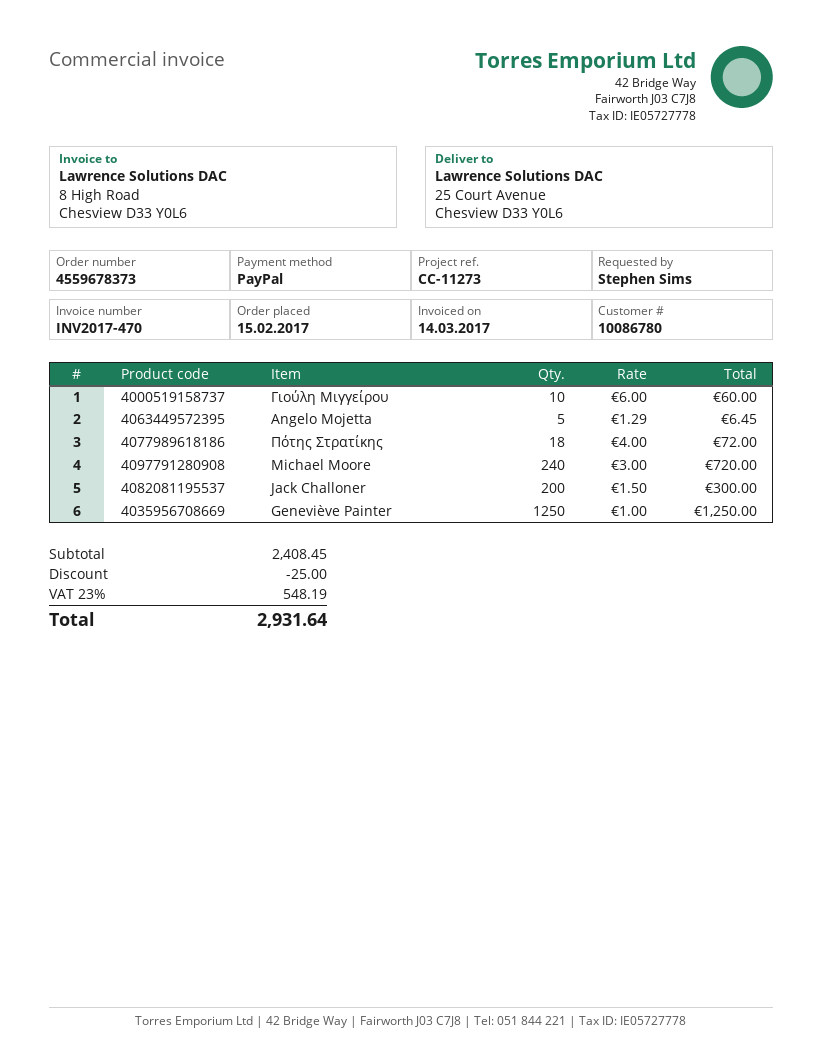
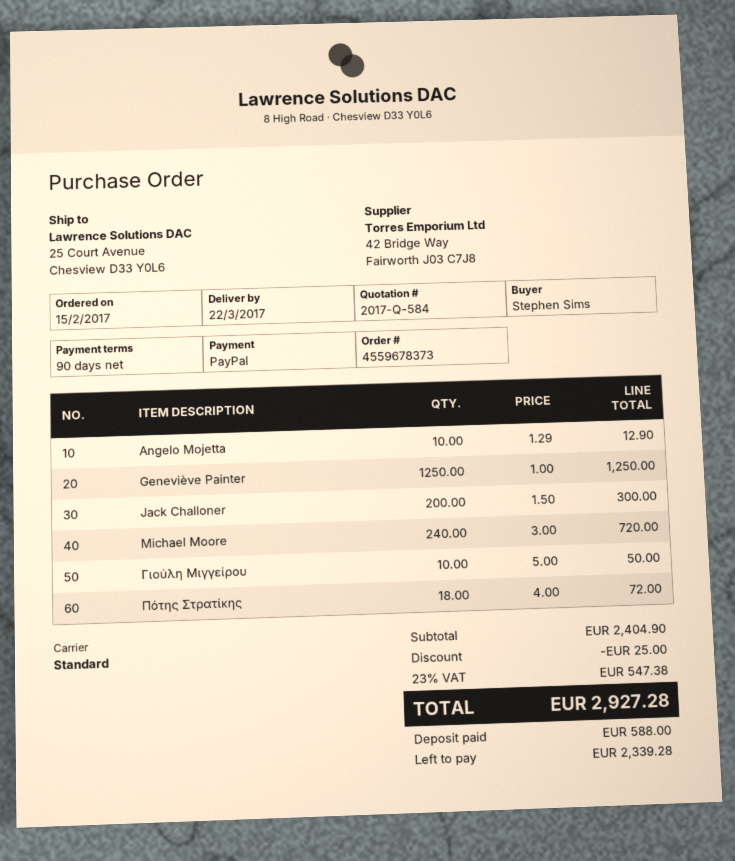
Γιούλη Μιγγείρου: 10 x 6.00 = 60.00 -> 10 x 5.00 = 50.00
Angelo Mojetta: 5 x 1.29 = 6.45 -> 10 x 1.29 = 12.90
subtotal: 2408.45 -> 2404.90
tax: 23% = 548.19 -> 23% = 547.38
total: 2931.64 -> 2927.28

